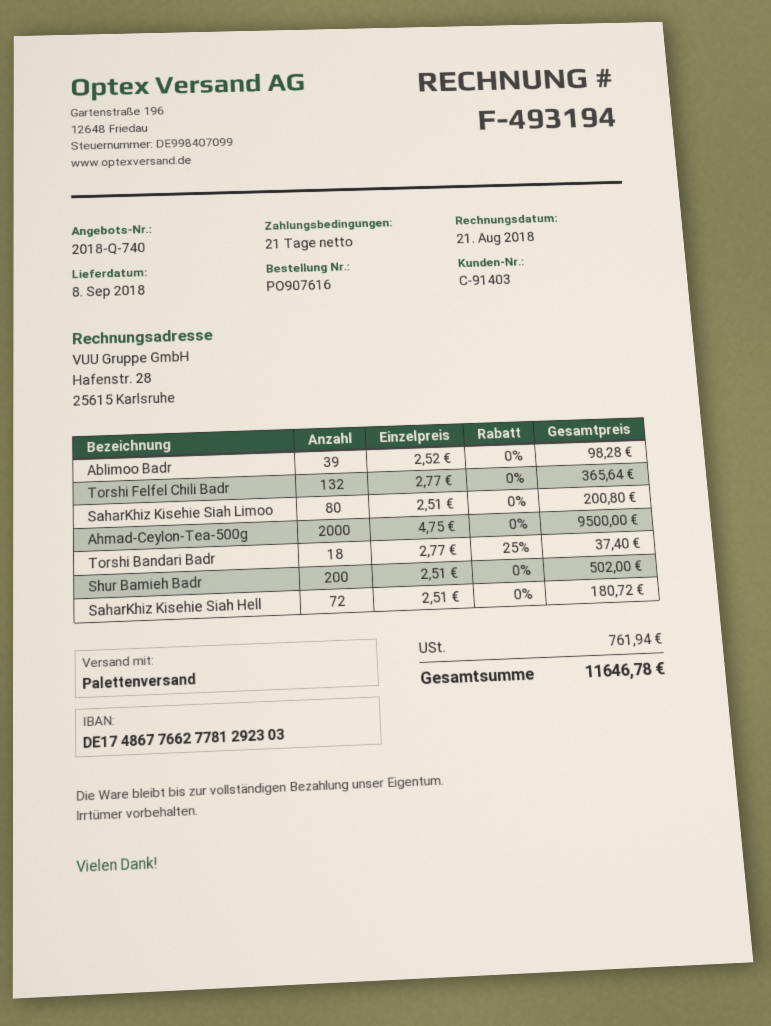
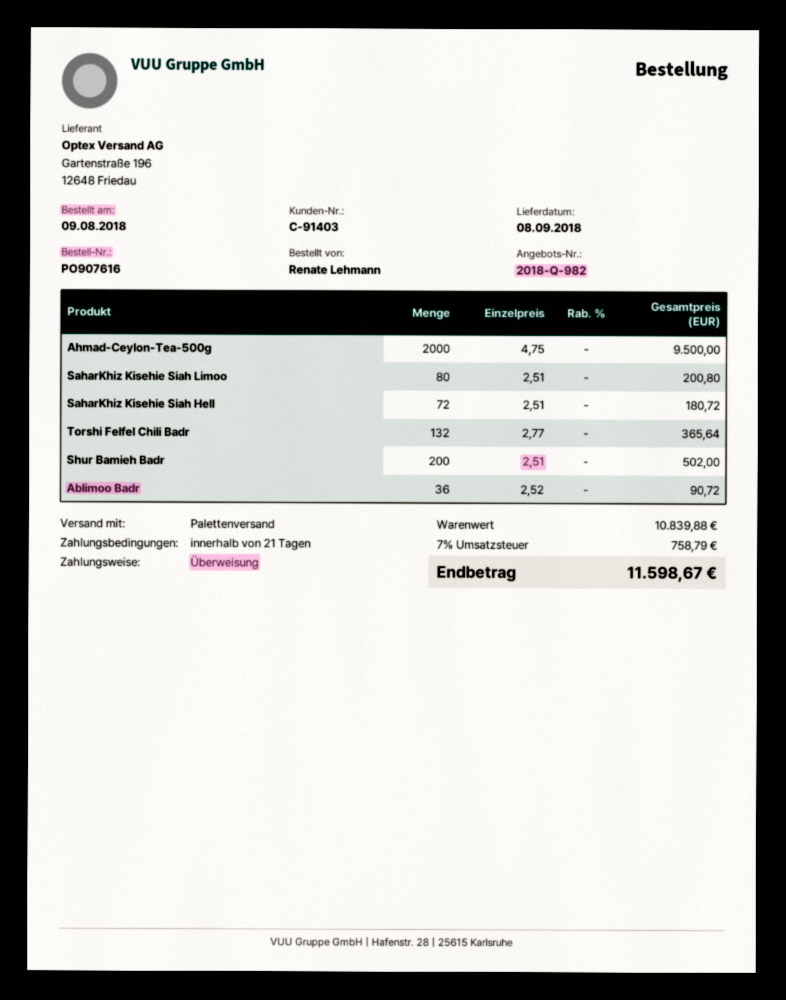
quote number: 2018-Q-740 -> 2018-Q-982
Ablimoo Badr: 39 x 2.52 = 98.28 -> 36 x 2.52 = 90.72
Torshi Bandari Badr: 18 x 2.77 - 25% = 37.40 -> none
tax: 761.94 -> 758.79
total: 11646.78 -> 11598.67

